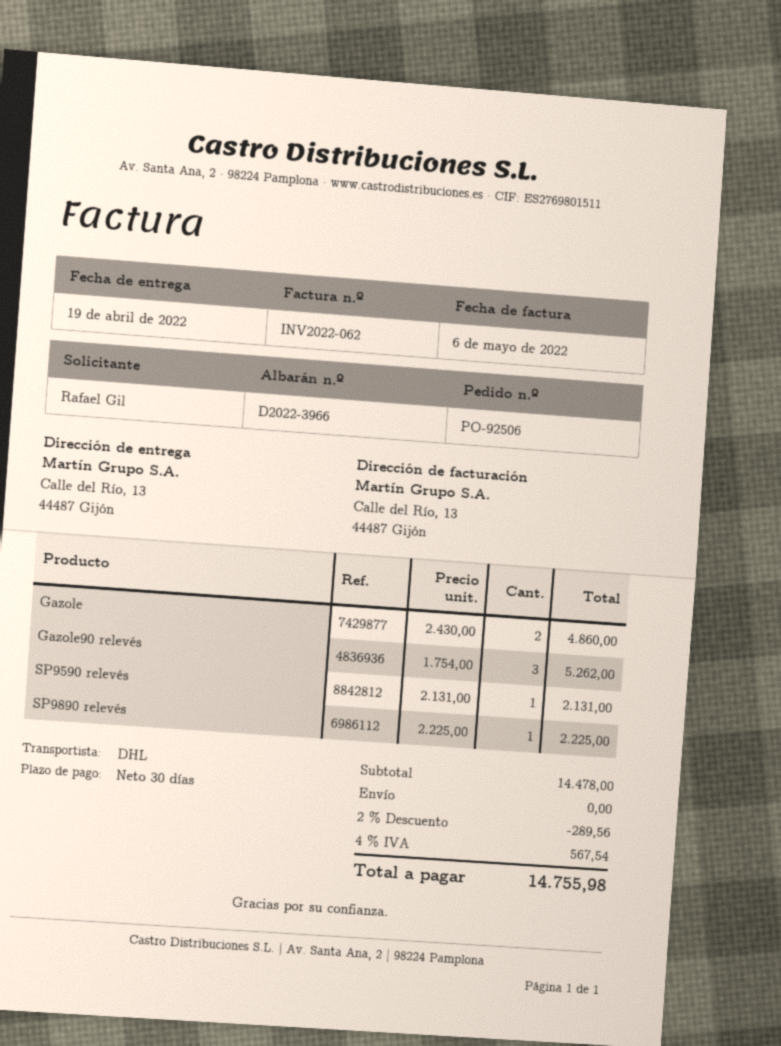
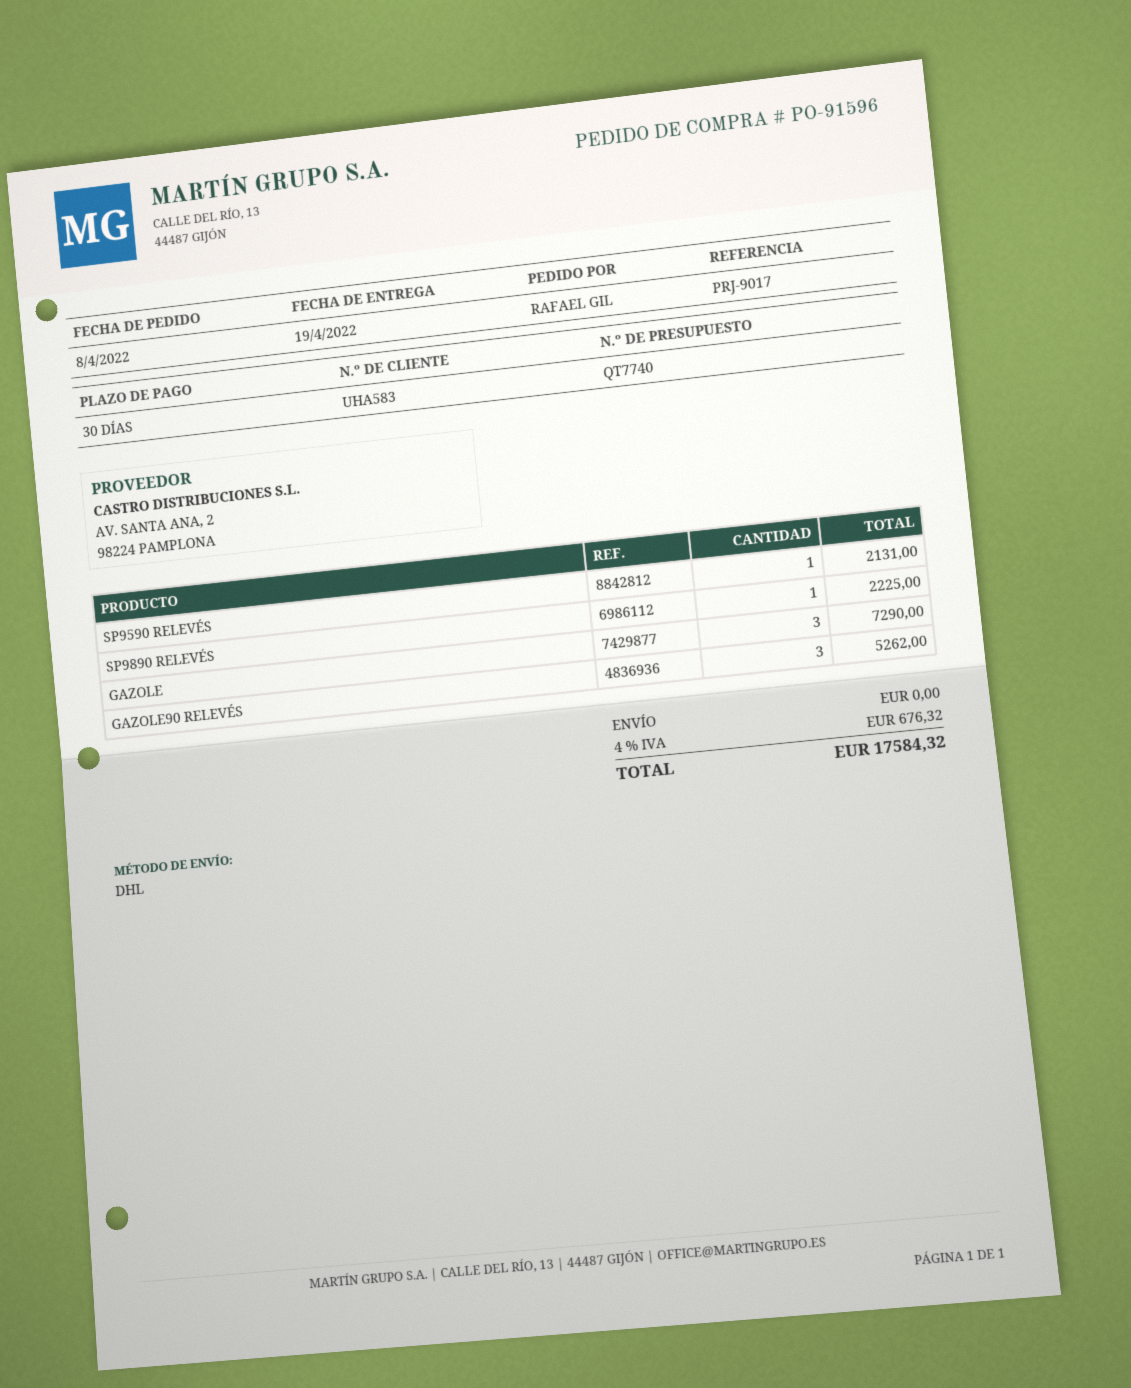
order number: PO-92506 -> PO-91596
Gazole: 2 for 4860.00 -> 3 for 7290.00
discount: 2% = 289.56 -> none
tax: 4% = 567.54 -> 4% = 676.32
total: 14755.98 -> 17584.32

